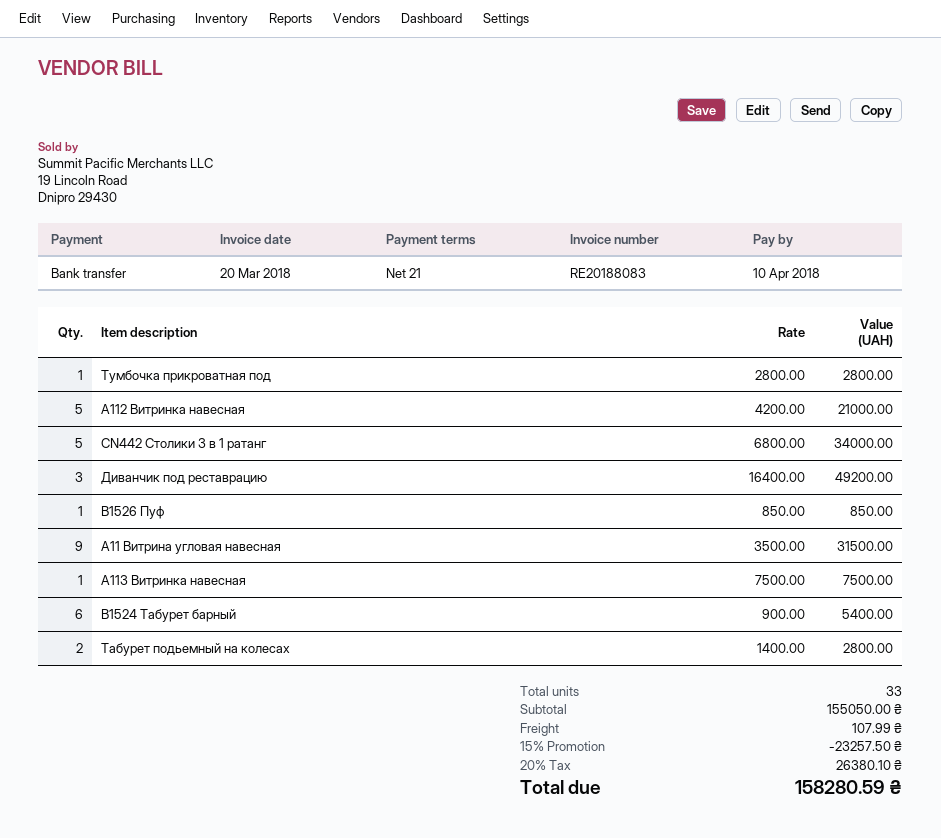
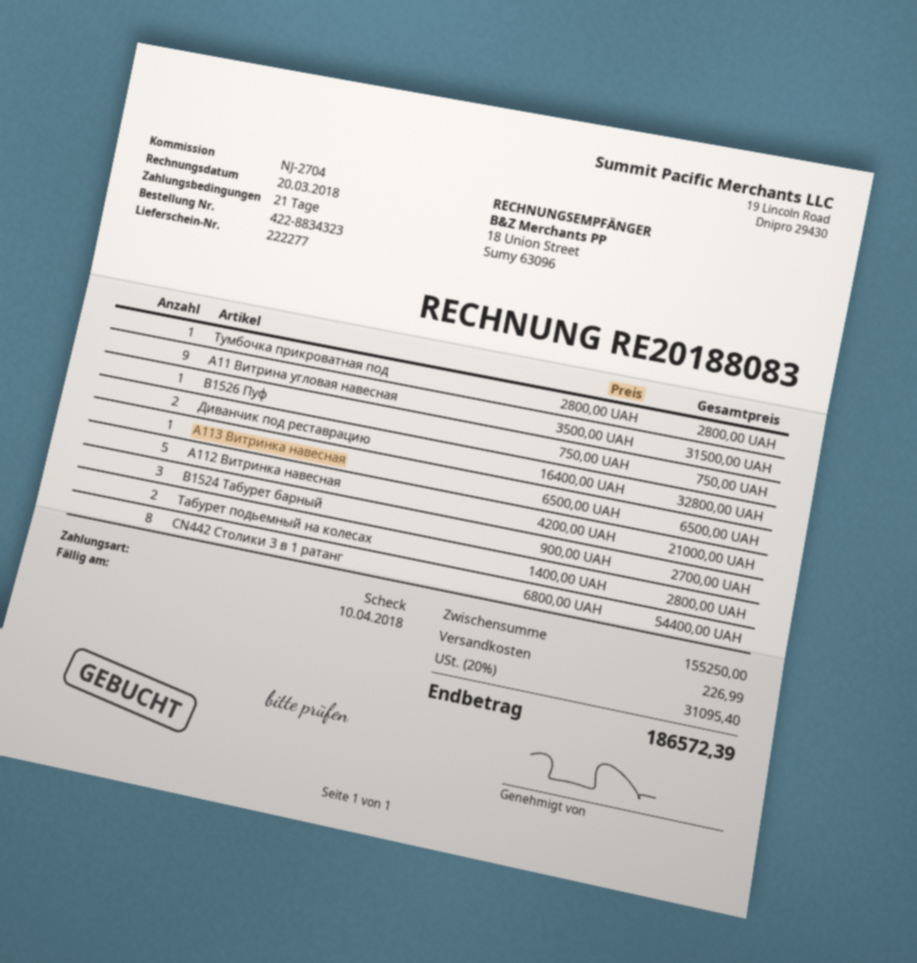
payment method: bank transfer -> cheque
CN442 Столики 3 в 1 ратанг: 5 x 6800.00 = 34000.00 -> 8 x 6800.00 = 54400.00
Диванчик под реставрацию: 3 x 16400.00 = 49200.00 -> 2 x 16400.00 = 32800.00
В1526 Пуф: 1 x 850.00 = 850.00 -> 1 x 750.00 = 750.00
А113 Витринка навесная: 1 x 7500.00 = 7500.00 -> 1 x 6500.00 = 6500.00
В1524 Табурет барный: 6 x 900.00 = 5400.00 -> 3 x 900.00 = 2700.00
subtotal: 155050.00 -> 155250.00
discount: 15% = 23257.50 -> none
shipping: 107.99 -> 226.99
tax: 20% = 26380.10 -> 20% = 31095.40
total: 158280.59 -> 186572.39

